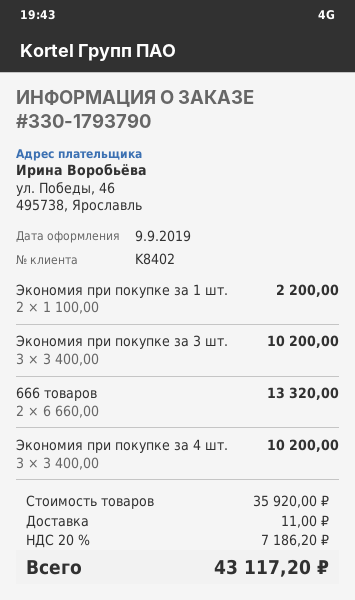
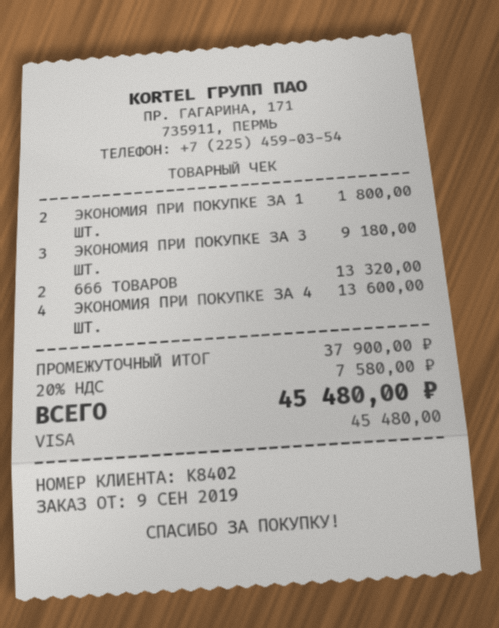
Экономия при покупке за 1 шт.: 2 for 2200.00 -> 2 for 1800.00
Экономия при покупке за 3 шт.: 3 for 10200.00 -> 3 for 9180.00
Экономия при покупке за 4 шт.: 3 for 10200.00 -> 4 for 13600.00
subtotal: 35920.00 -> 37900.00
shipping: 11.00 -> none
tax: 20% = 7186.20 -> 20% = 7580.00
total: 43117.20 -> 45480.00

